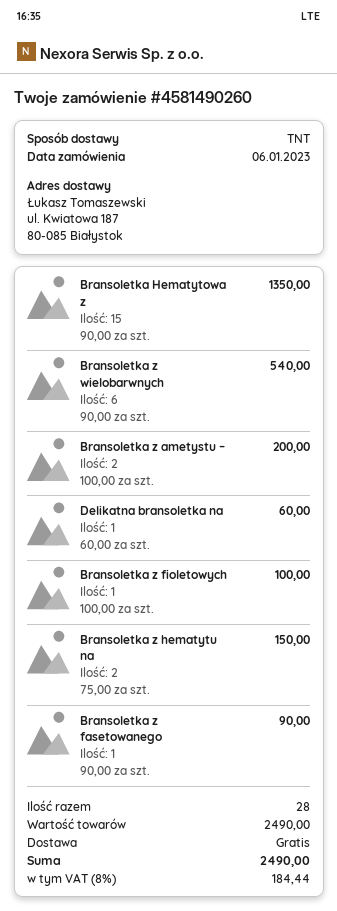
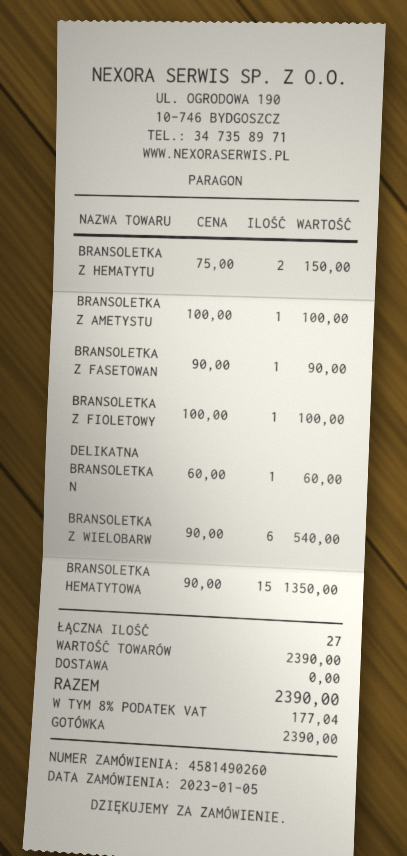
order date: 2023-01-06 -> 2023-01-05
Bransoletka z ametystu –: 2 x 100.00 = 200.00 -> 1 x 100.00 = 100.00
total quantity: 28 -> 27
subtotal: 2490.00 -> 2390.00
tax: 8% = 184.44 -> 8% = 177.04
total: 2490.00 -> 2390.00

